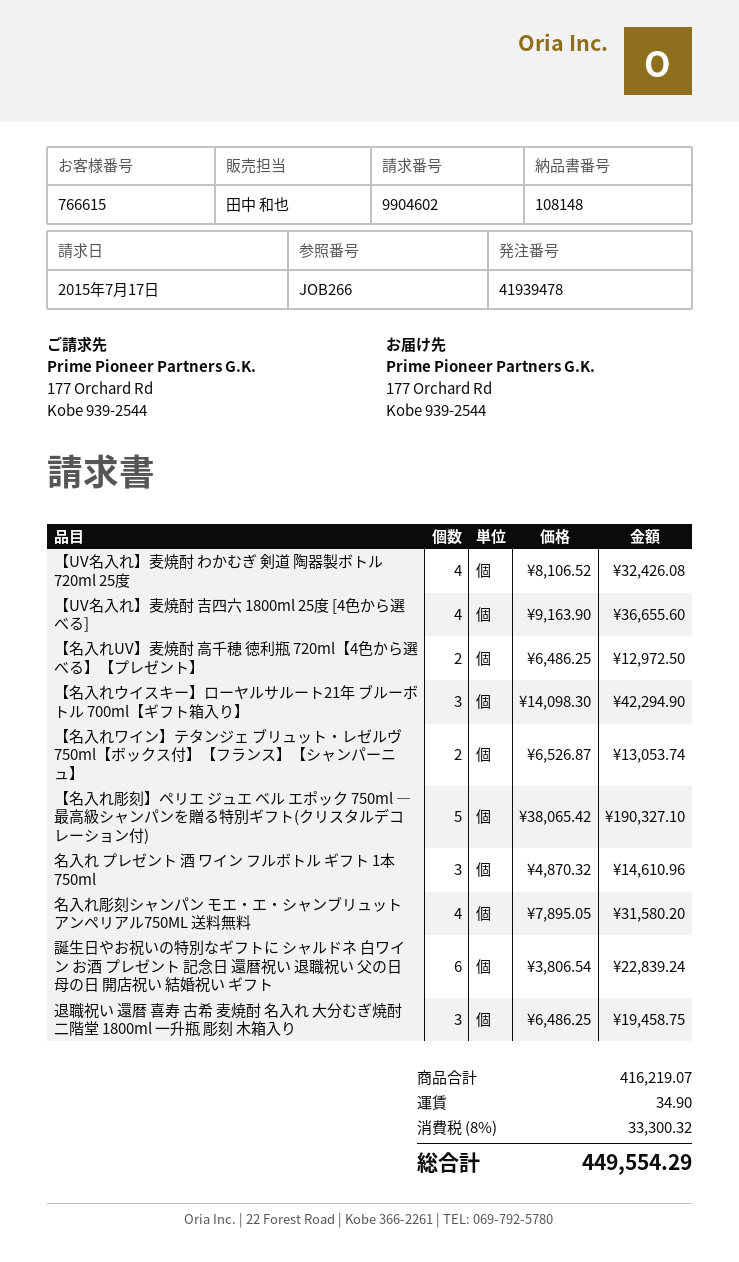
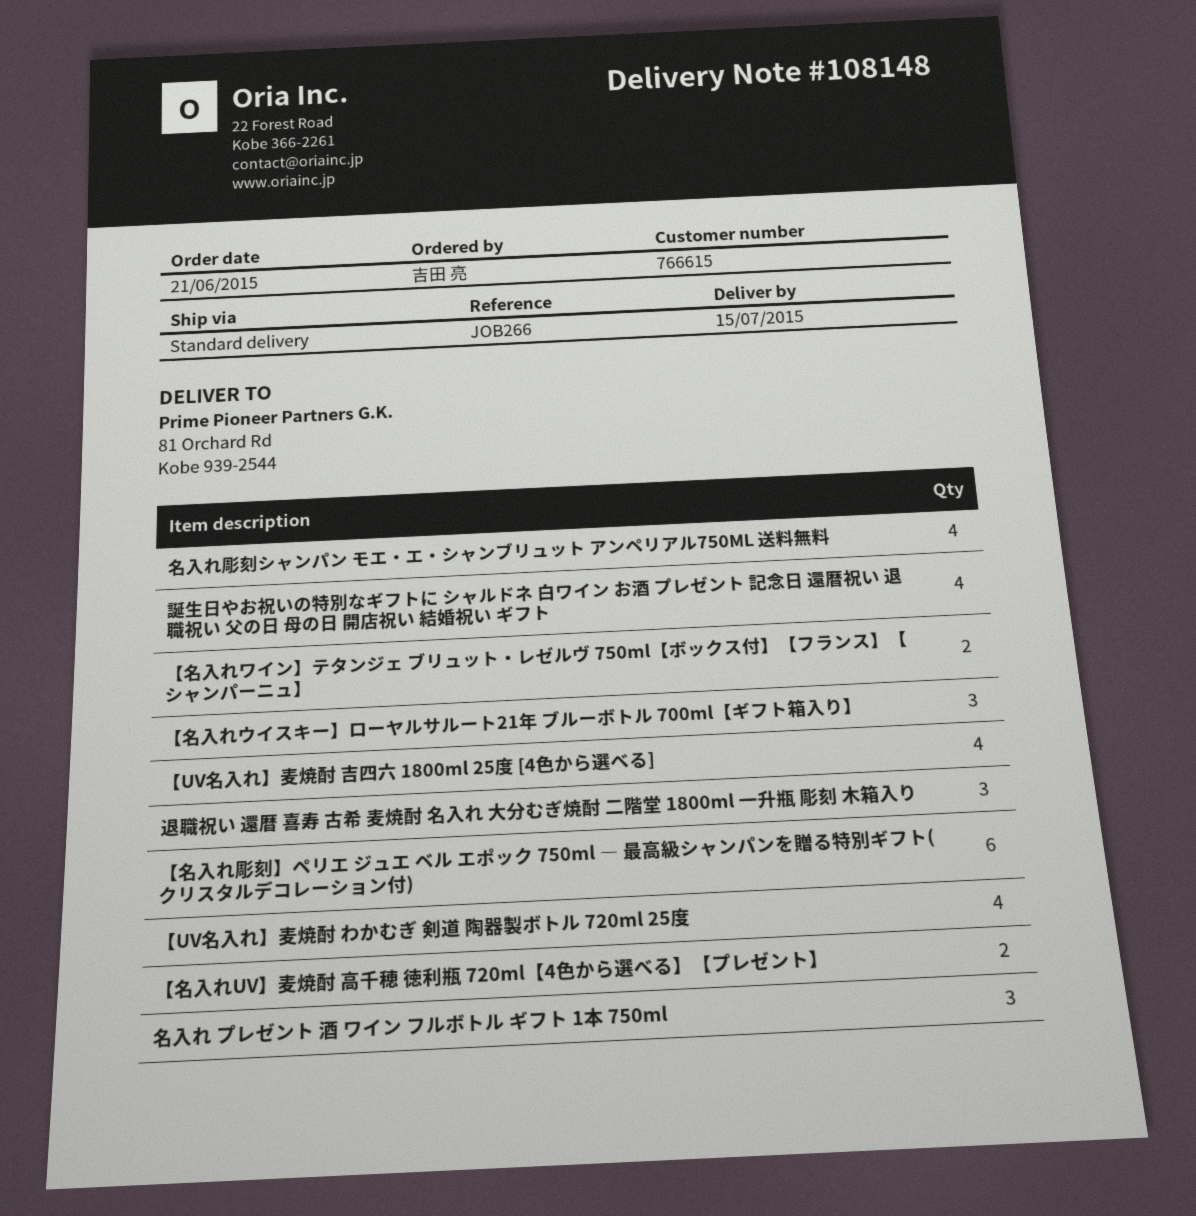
ship to: 177 Orchard Rd, Kobe 939-2544 -> 81 Orchard Rd, Kobe 939-2544
【名入れ彫刻】ペリエ ジュエ ベル エポック 750ml ― 最高級シャンパンを贈る特別ギフト(クリスタルデコレーション付): 5 -> 6
誕生日やお祝いの特別なギフトに シャルドネ 白ワイン お酒 プレゼント 記念日 還暦祝い 退職祝い 父の日 母の日 開店祝い 結婚祝い ギフト: 6 -> 4

